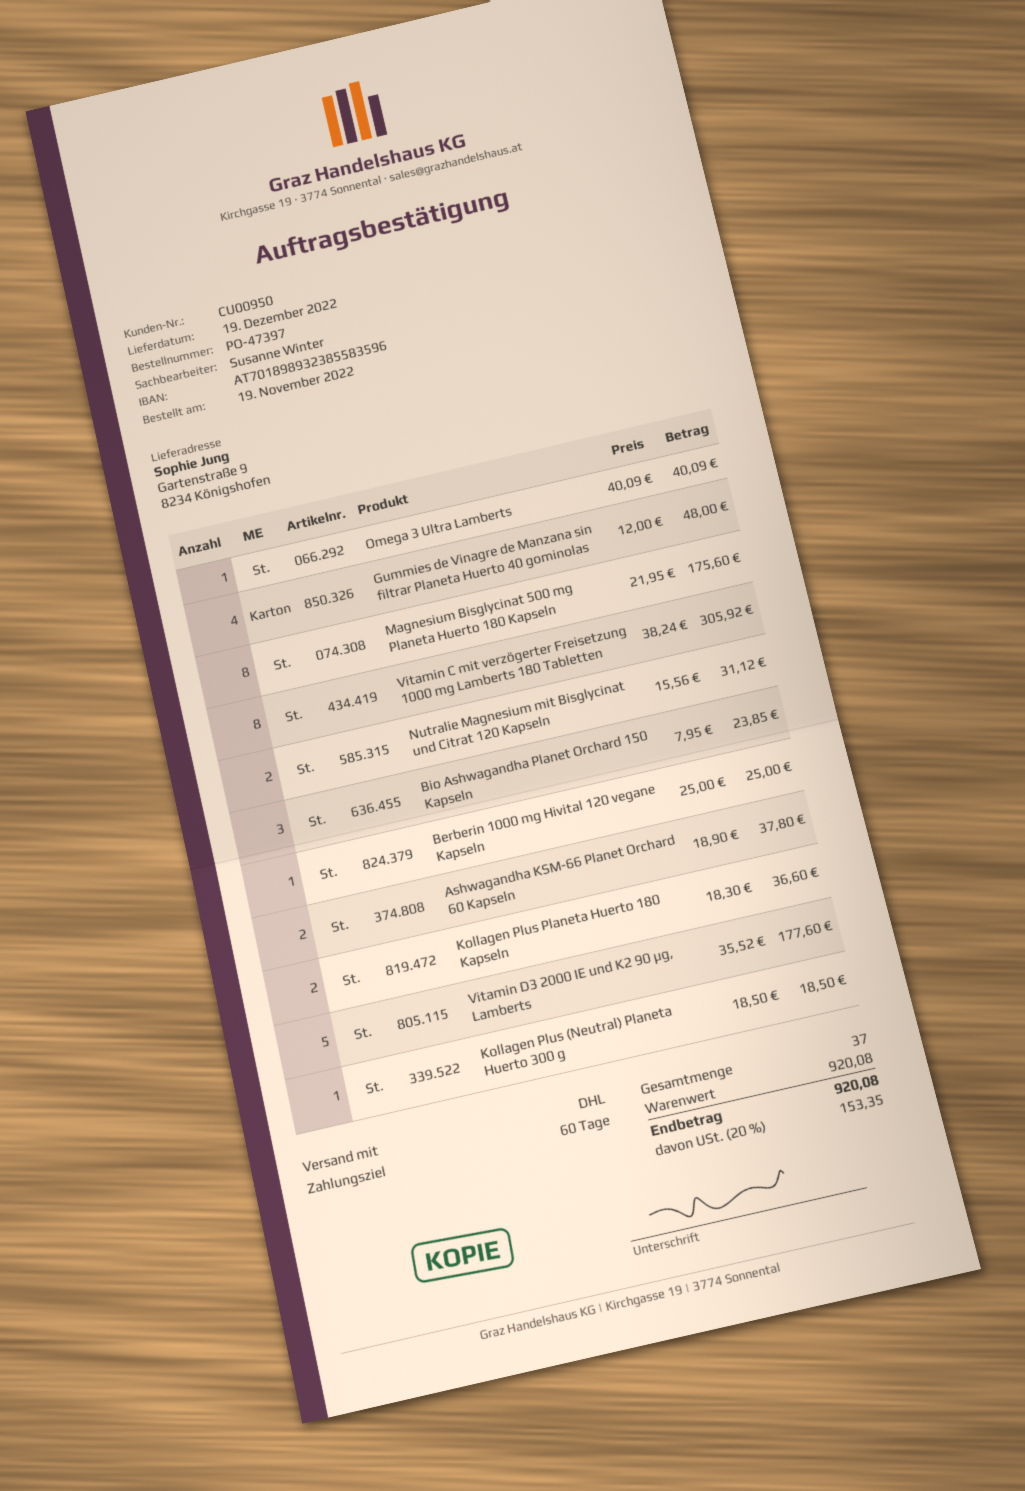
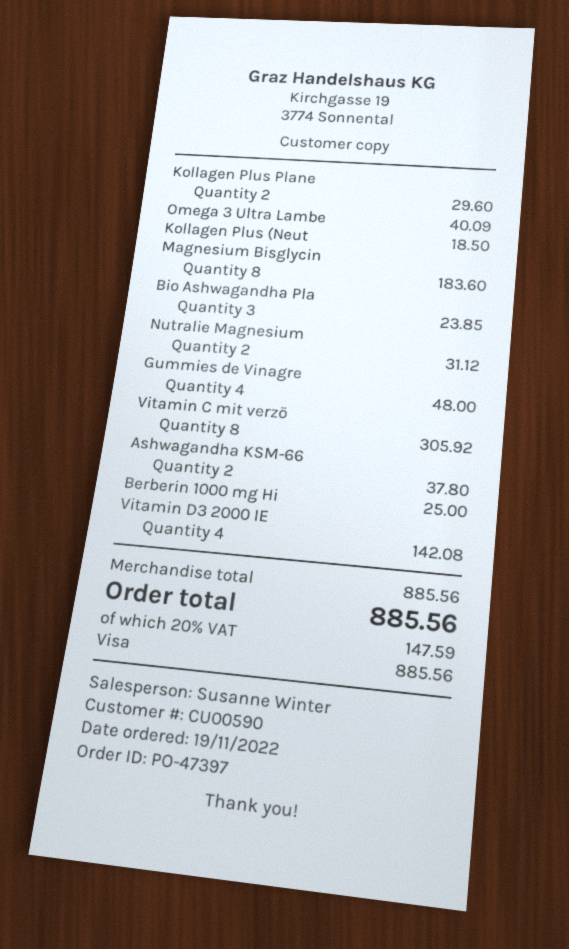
customer number: CU00950 -> CU00590
Magnesium Bisglycinat 500 mg Planeta Huerto 180 Kapseln: 8 for 175.60 -> 8 for 183.60
Kollagen Plus Planeta Huerto 180 Kapseln: 2 for 36.60 -> 2 for 29.60
Vitamin D3 2000 IE und K2 90 µg, Lamberts: 5 for 177.60 -> 4 for 142.08
subtotal: 920.08 -> 885.56
tax: 20% = 153.35 -> 20% = 147.59
total: 920.08 -> 885.56

